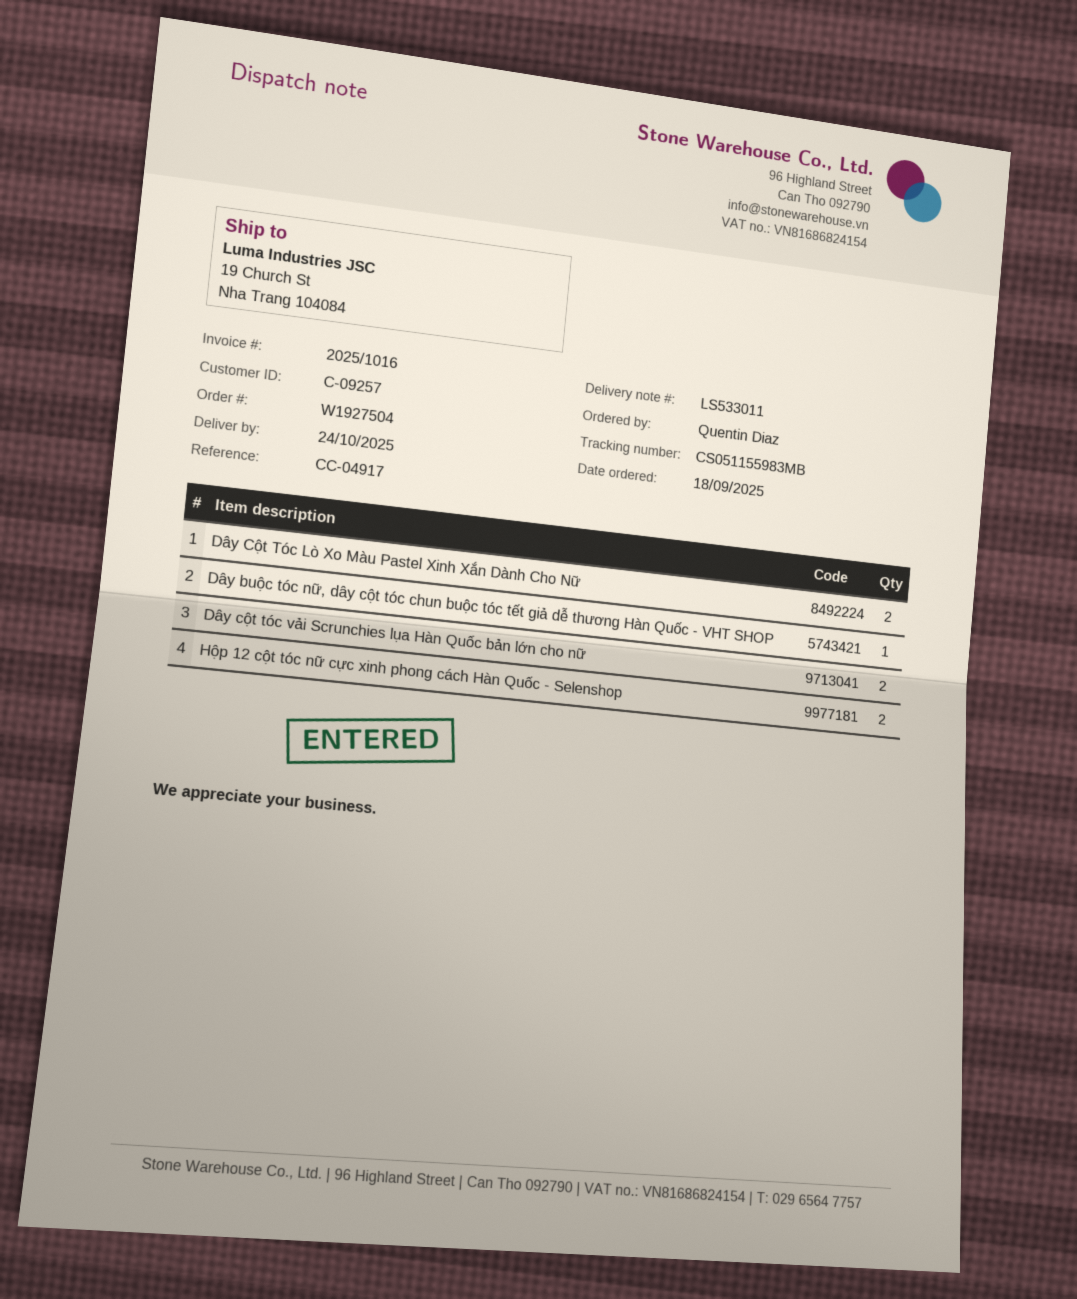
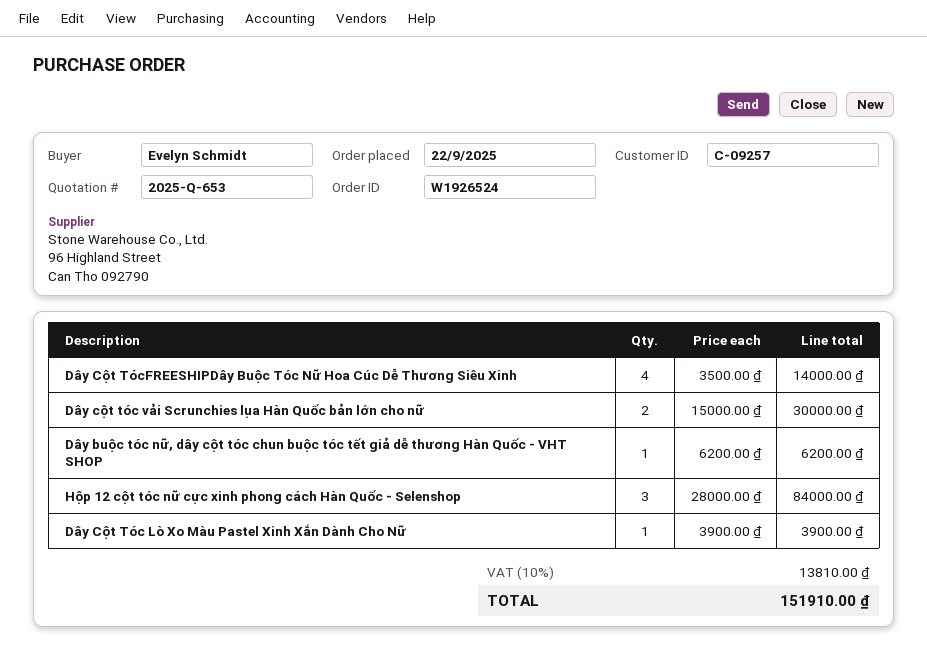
order number: W1927504 -> W1926524
order date: 2025-09-18 -> 2025-09-22
ordered by: Quentin Diaz -> Evelyn Schmidt
Dây Cột Tóc Lò Xo Màu Pastel Xinh Xắn Dành Cho Nữ: 2 -> 1
Hộp 12 cột tóc nữ cực xinh phong cách Hàn Quốc - Selenshop: 2 -> 3
Dây Cột TócFREESHIPDây Buộc Tóc Nữ Hoa Cúc Dễ Thương Siêu Xinh: none -> 4

